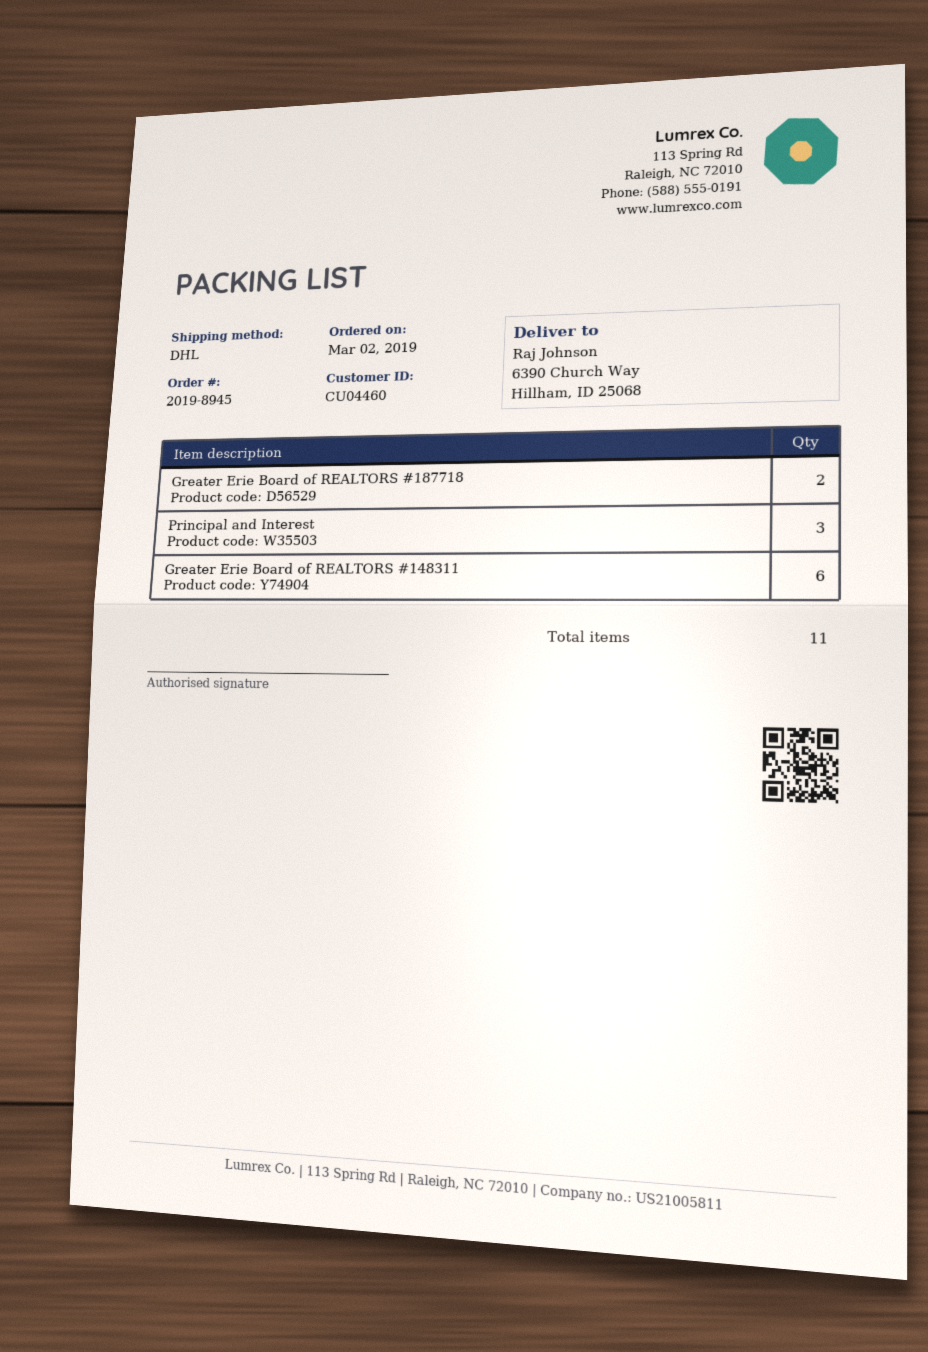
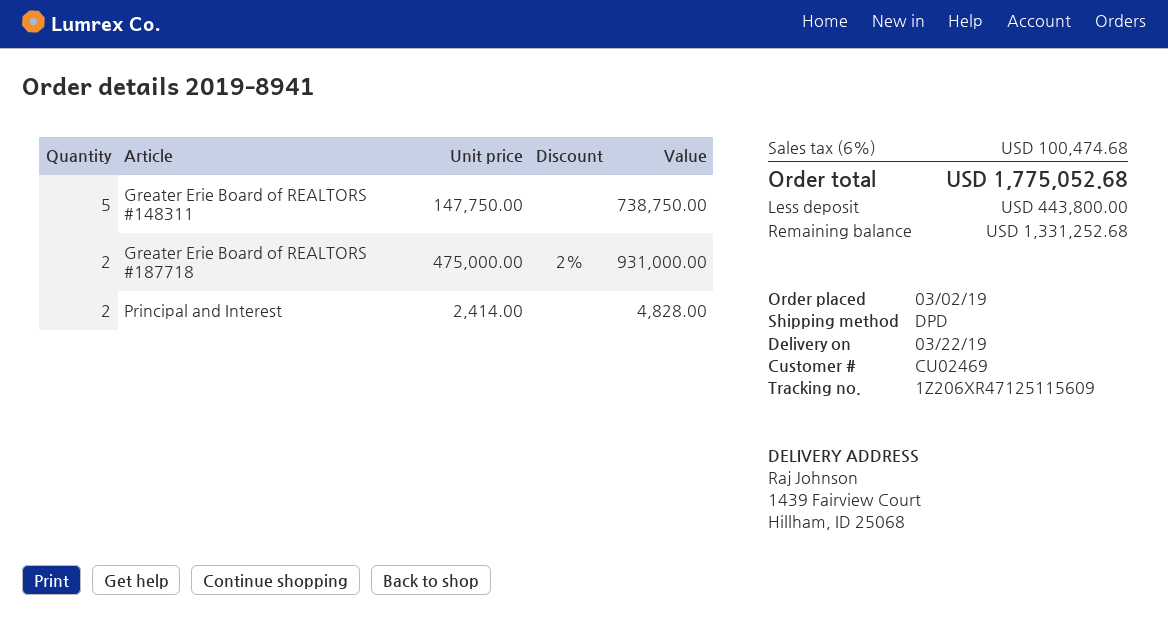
order number: 2019-8945 -> 2019-8941
customer number: CU04460 -> CU02469
shipping method: DHL -> DPD
ship to: 6390 Church Way, Hillham, ID 25068 -> 1439 Fairview Court, Hillham, ID 25068
Principal and Interest: 3 -> 2
Greater Erie Board of REALTORS #148311: 6 -> 5

